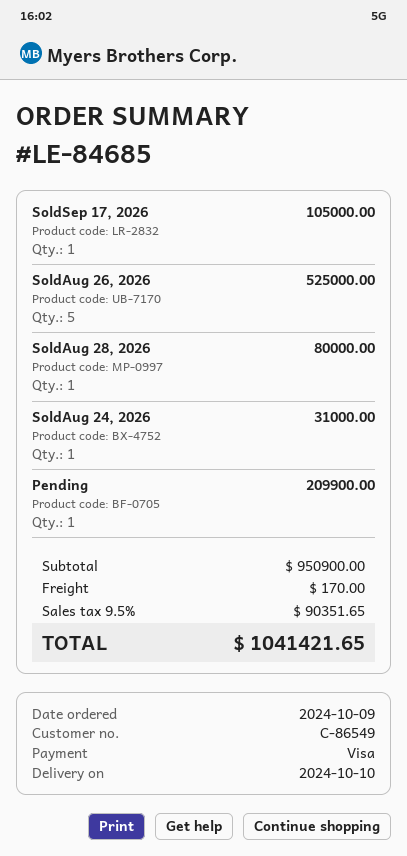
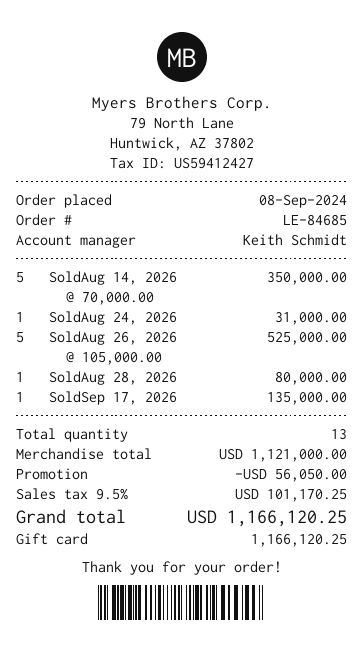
order date: 2024-10-09 -> 2024-09-08
payment method: Visa -> gift card
SoldSep 17, 2026: 1 for 105000.00 -> 1 for 135000.00
Pending: 1 for 209900.00 -> none
SoldAug 14, 2026: none -> 5 for 350000.00
subtotal: 950900.00 -> 1121000.00
discount: none -> 56050.00
shipping: 170.00 -> none
tax: 9.5% = 90351.65 -> 9.5% = 101170.25
total: 1041421.65 -> 1166120.25

